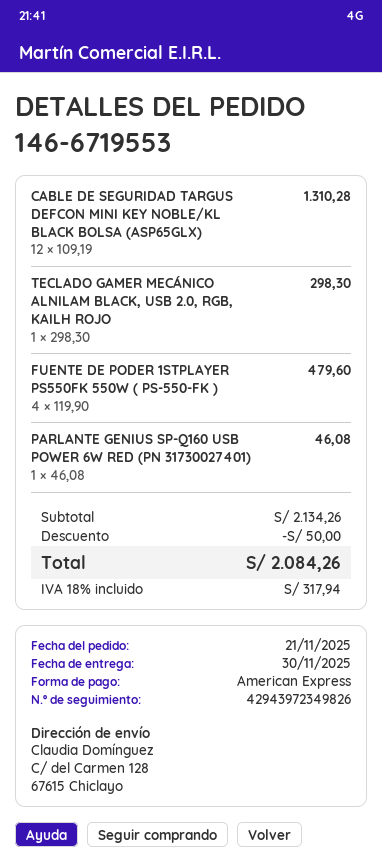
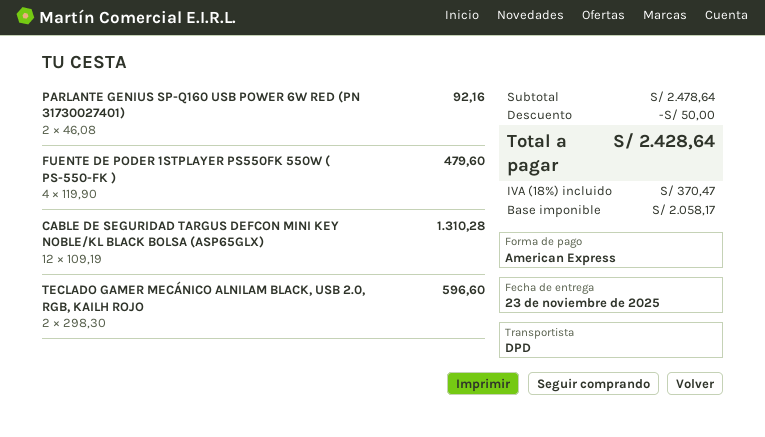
delivery date: 2025-11-30 -> 2025-11-23
TECLADO GAMER MECÁNICO ALNILAM BLACK, USB 2.0, RGB, KAILH ROJO: 1 x 298.30 = 298.30 -> 2 x 298.30 = 596.60
PARLANTE GENIUS SP-Q160 USB POWER 6W RED (PN 31730027401): 1 x 46.08 = 46.08 -> 2 x 46.08 = 92.16
subtotal: 2134.26 -> 2478.64
tax: 18% = 317.94 -> 18% = 370.47
total: 2084.26 -> 2428.64

